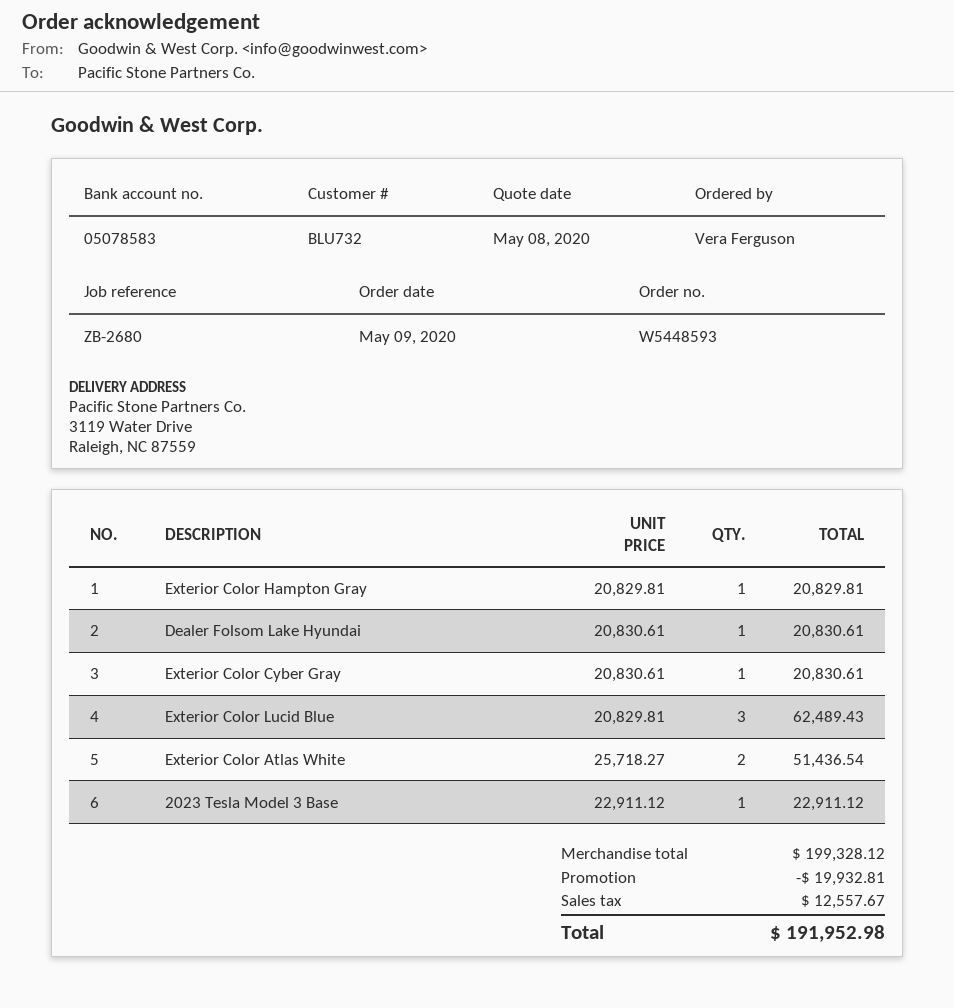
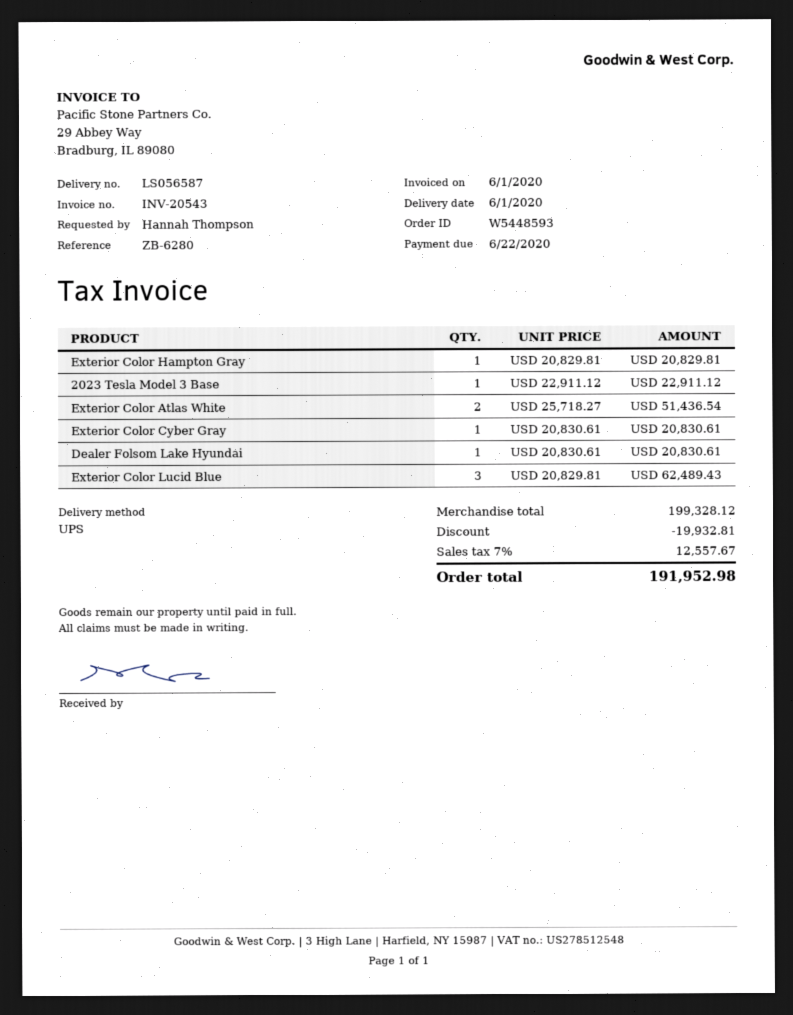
reference: ZB-2680 -> ZB-6280
ordered by: Vera Ferguson -> Hannah Thompson

